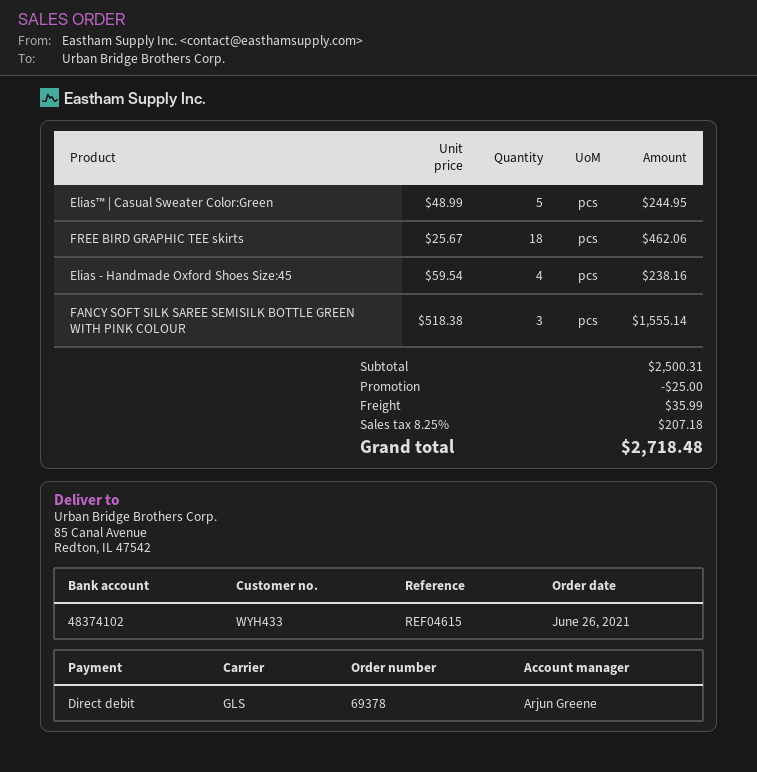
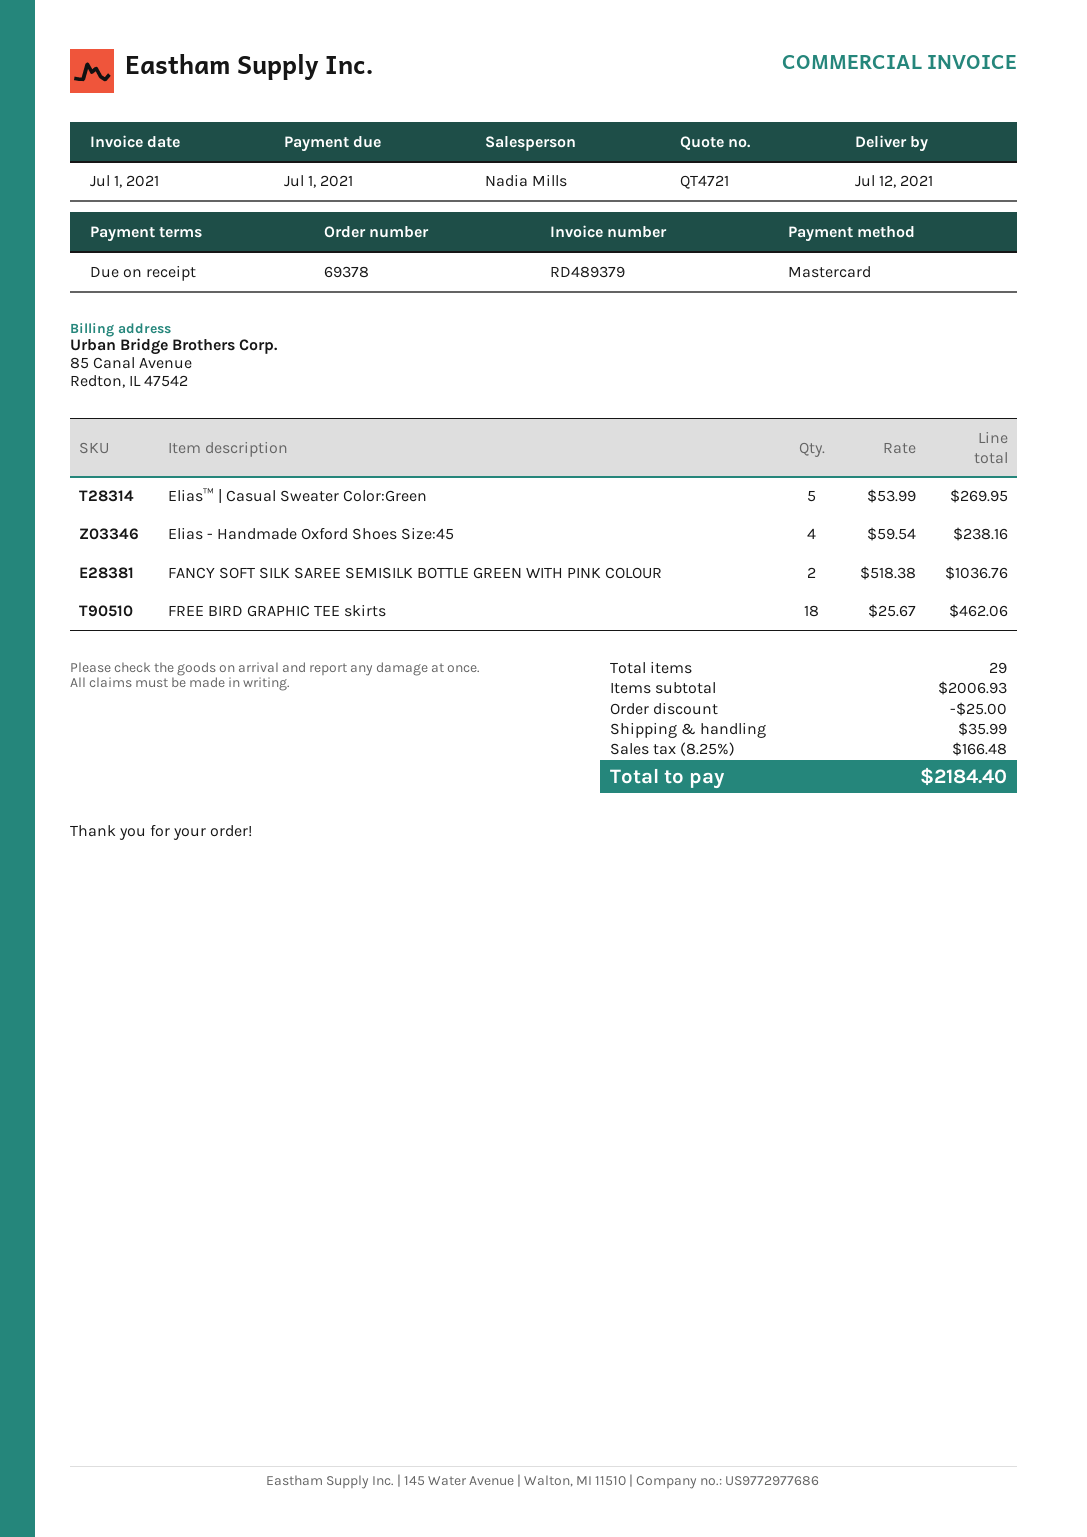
sales rep: Arjun Greene -> Nadia Mills
payment method: direct debit -> Mastercard
Elias™ | Casual Sweater Color:Green: 5 x 48.99 = 244.95 -> 5 x 53.99 = 269.95
FANCY SOFT SILK SAREE SEMISILK BOTTLE GREEN WITH PINK COLOUR: 3 x 518.38 = 1555.14 -> 2 x 518.38 = 1036.76
subtotal: 2500.31 -> 2006.93
tax: 8.25% = 207.18 -> 8.25% = 166.48
total: 2718.48 -> 2184.40

